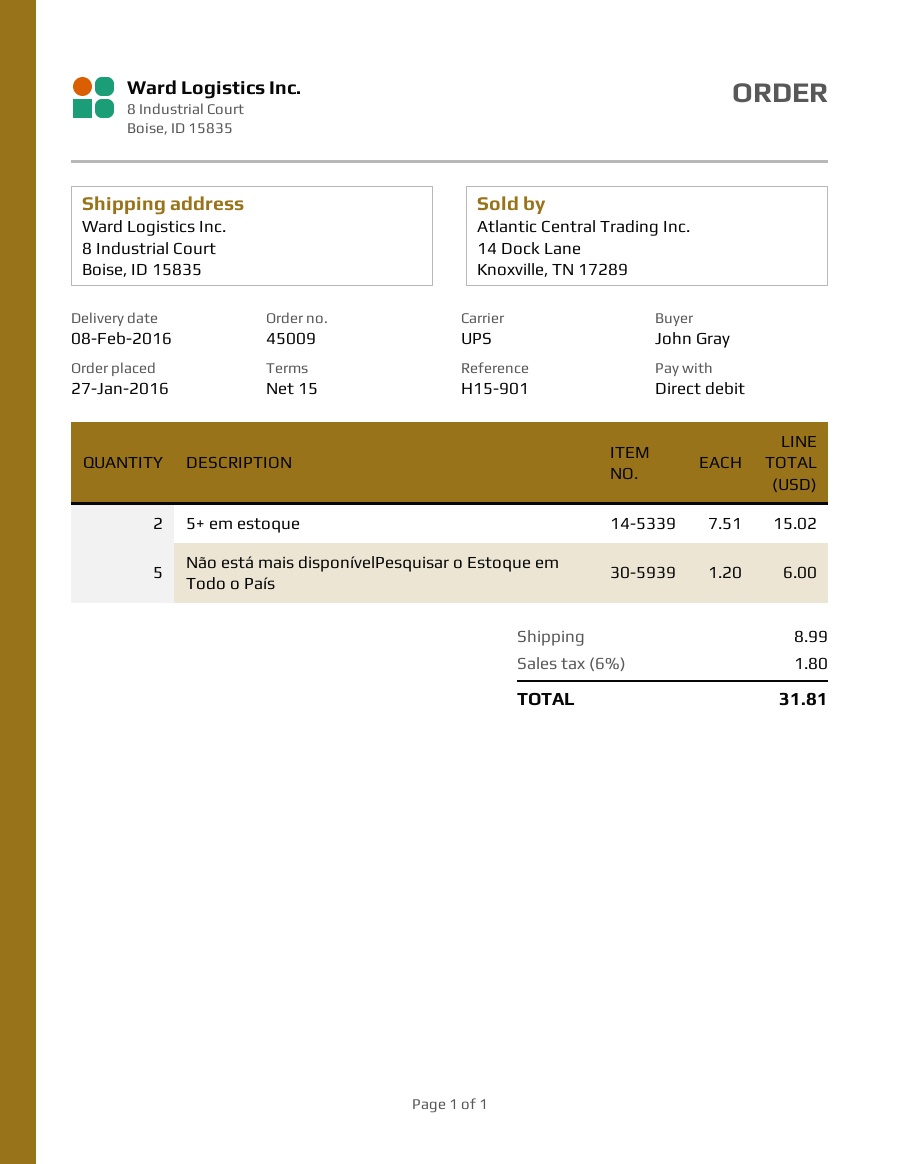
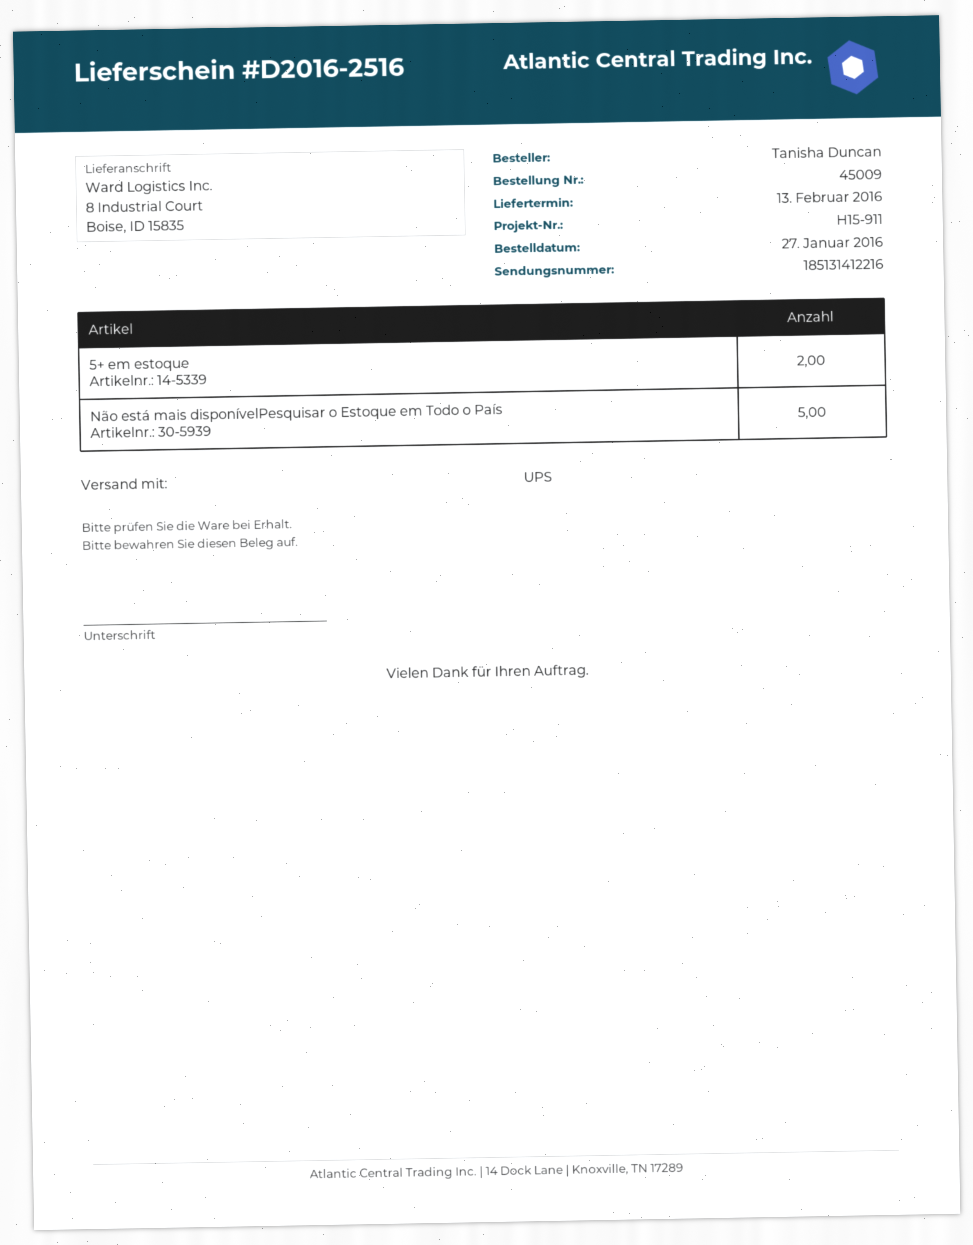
delivery date: 2016-02-08 -> 2016-02-13
reference: H15-901 -> H15-911
ordered by: John Gray -> Tanisha Duncan

